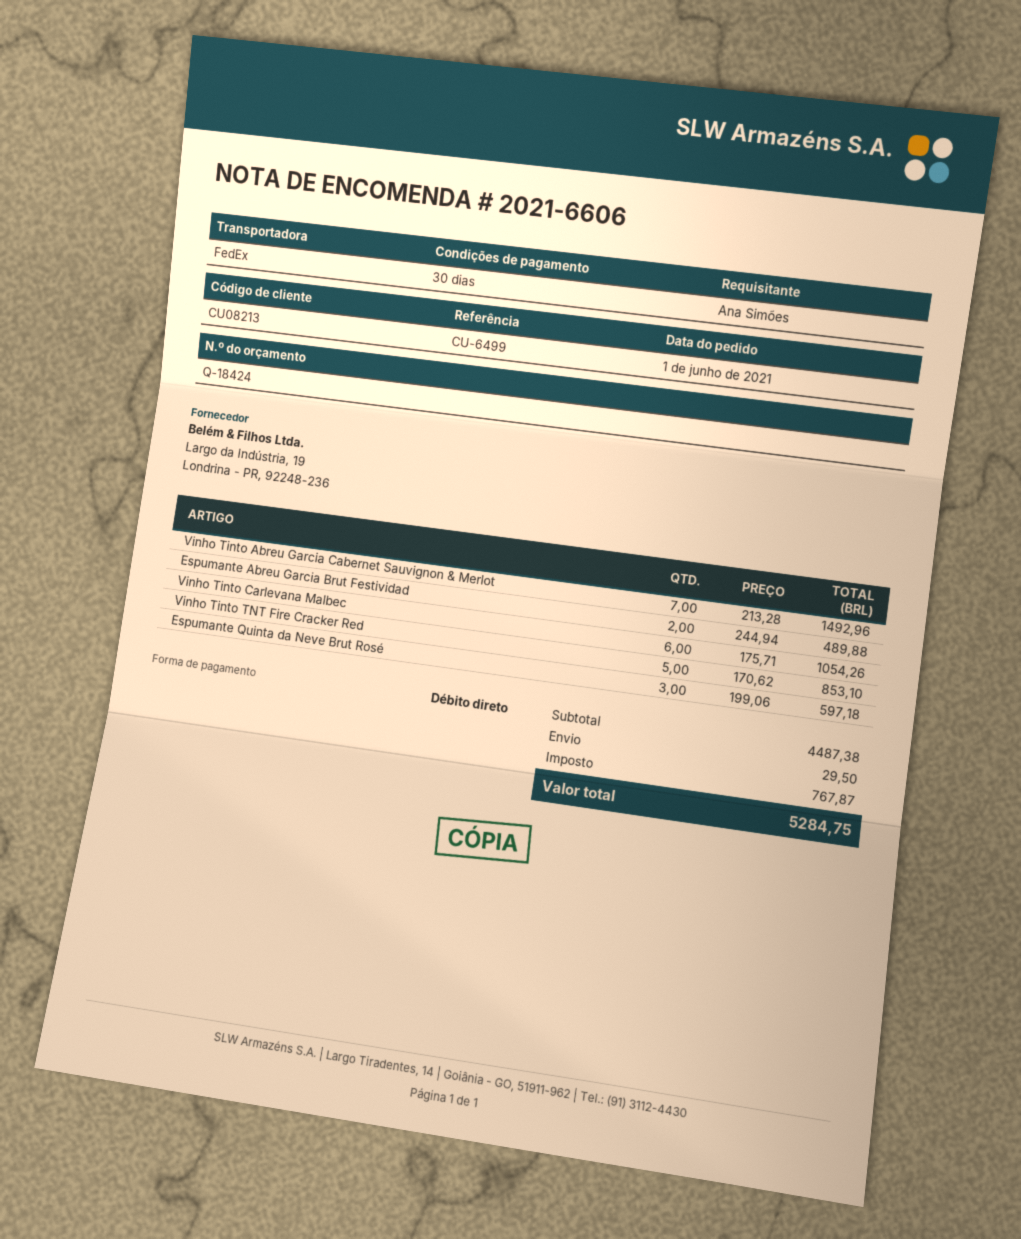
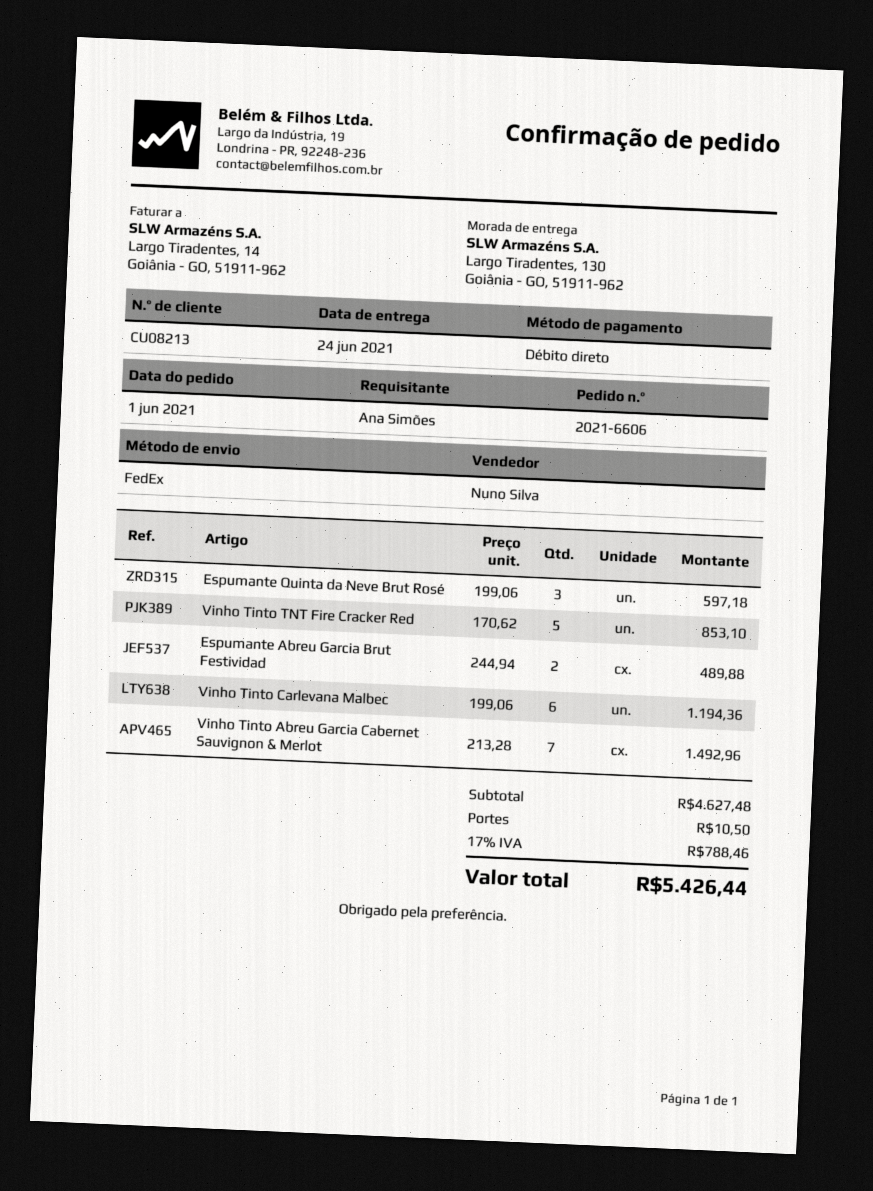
Vinho Tinto Carlevana Malbec: 6 x 175.71 = 1054.26 -> 6 x 199.06 = 1194.36
subtotal: 4487.38 -> 4627.48
shipping: 29.50 -> 10.50
tax: 767.87 -> 788.46
total: 5284.75 -> 5426.44

